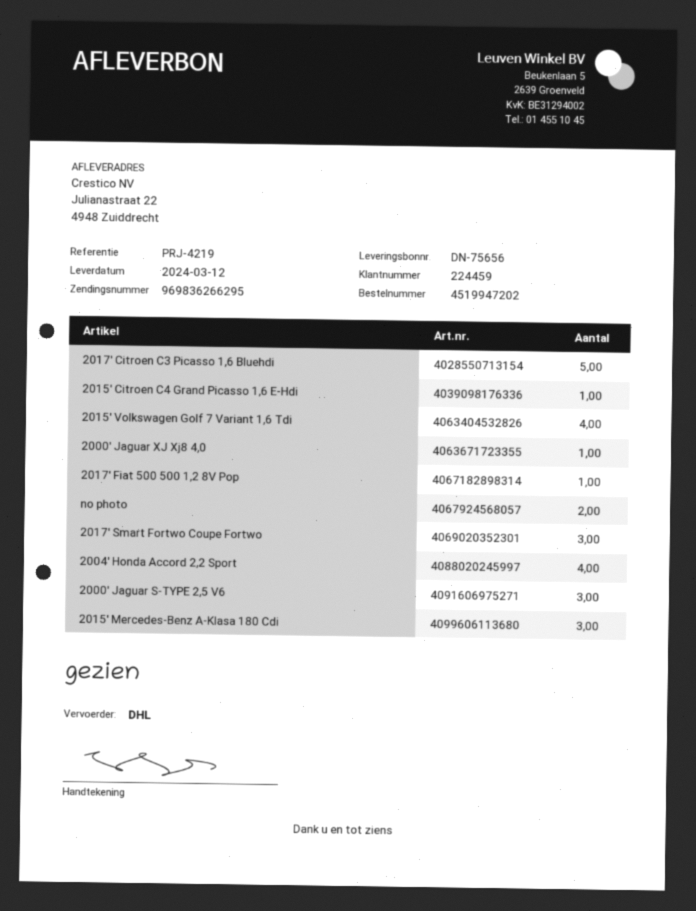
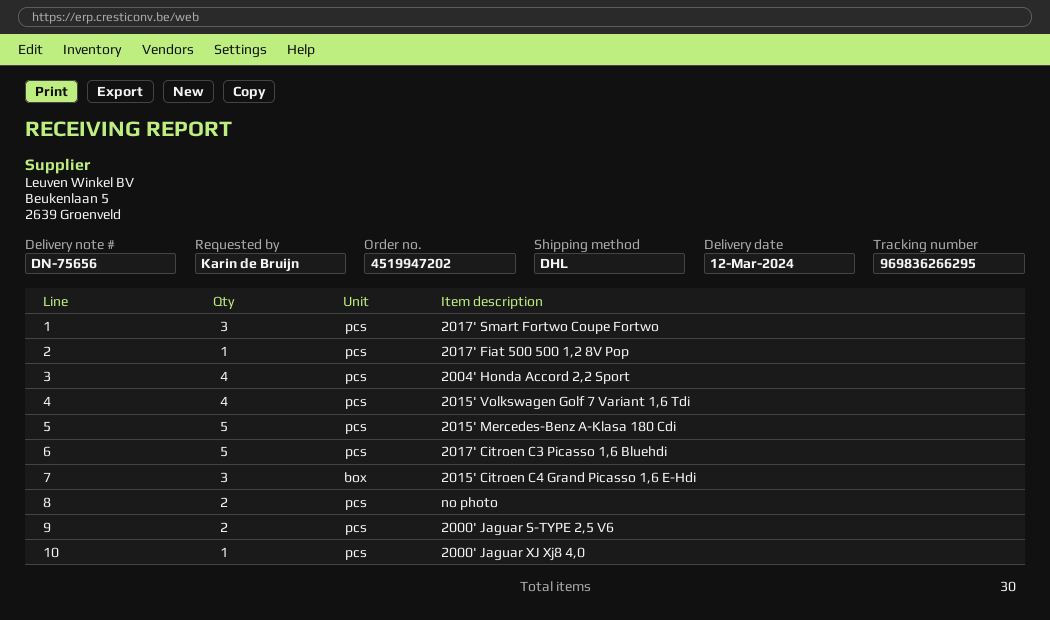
2015' Citroen C4 Grand Picasso 1,6 E-Hdi: 1 -> 3
2000' Jaguar S-TYPE 2,5 V6: 3 -> 2
2015' Mercedes-Benz A-Klasa 180 Cdi: 3 -> 5

